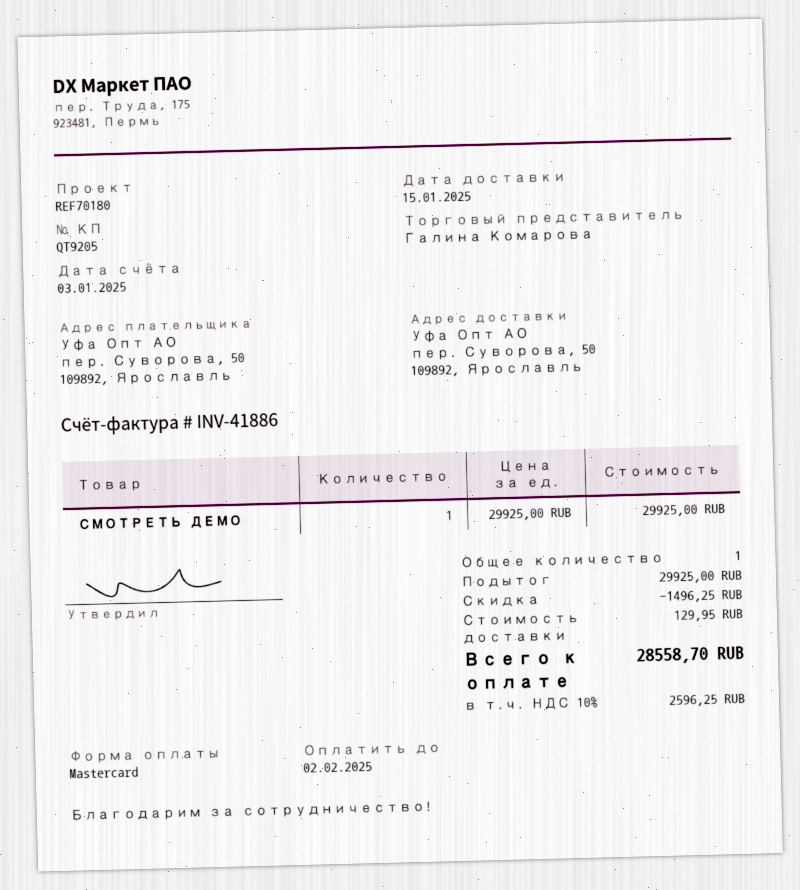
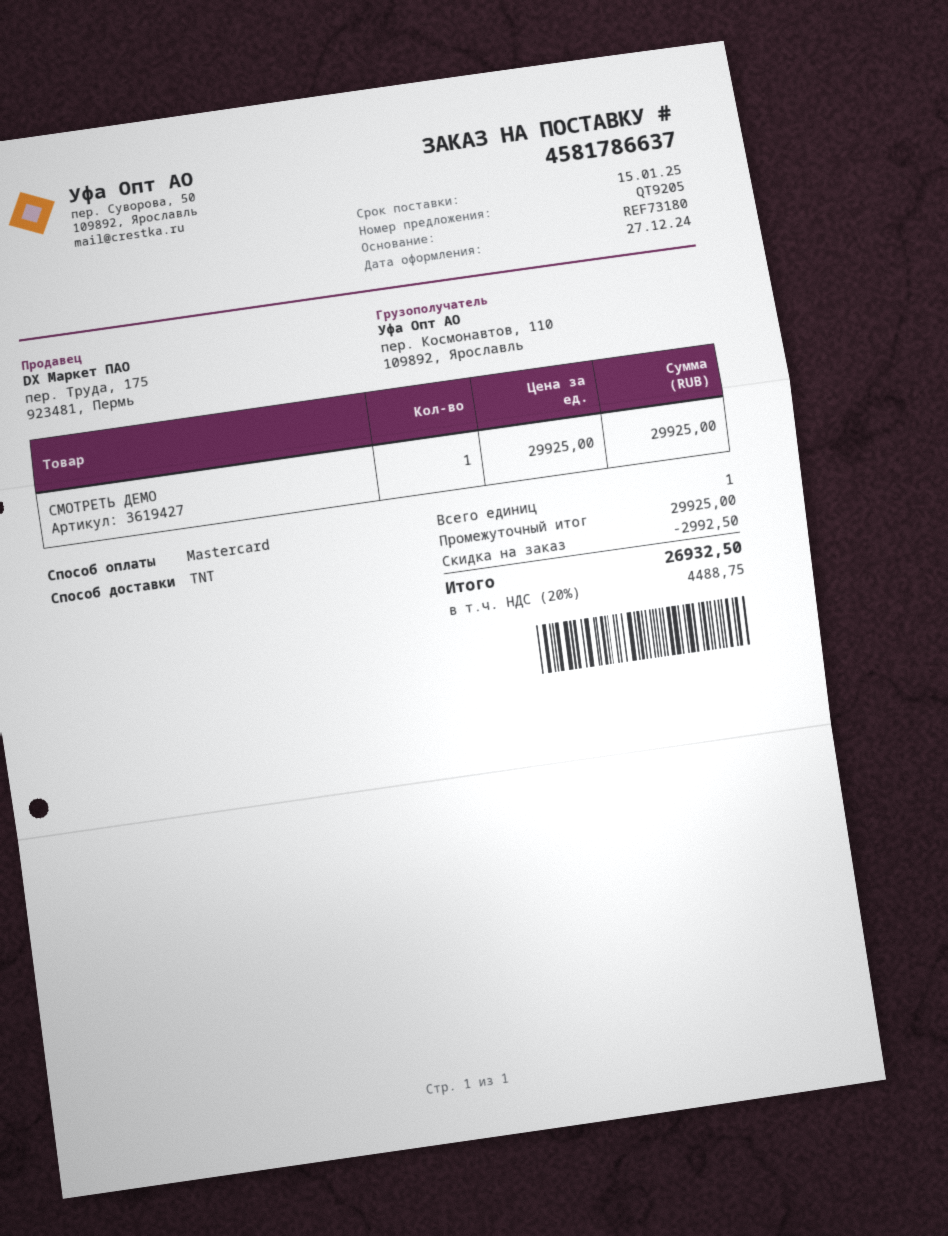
reference: REF70180 -> REF73180
ship to: пер. Суворова, 50, 109892, Ярославль -> пер. Космонавтов, 110, 109892, Ярославль
discount: 1496.25 -> 2992.50
shipping: 129.95 -> none
tax: 10% = 2596.25 -> 20% = 4488.75
total: 28558.70 -> 26932.50

